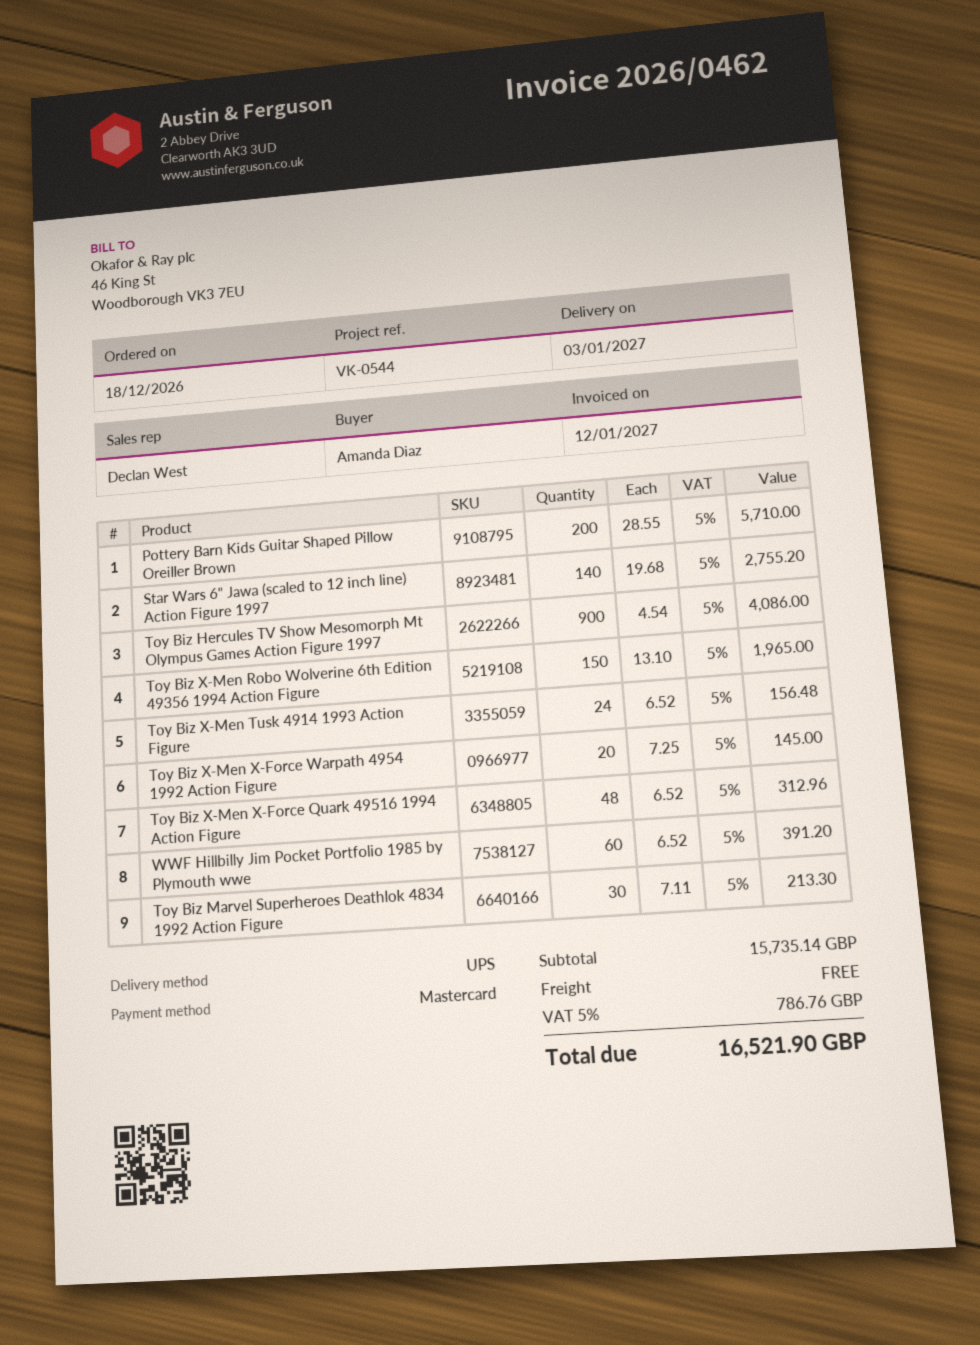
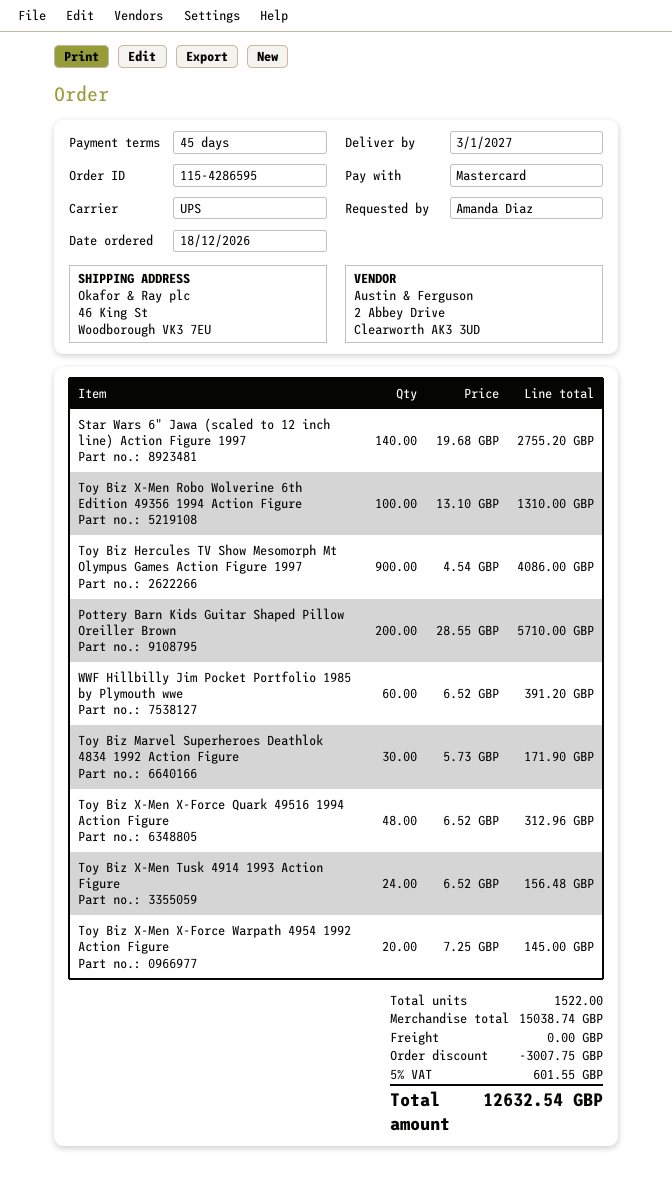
Toy Biz X-Men Robo Wolverine 6th Edition 49356 1994 Action Figure: 150 x 13.10 = 1965.00 -> 100 x 13.10 = 1310.00
Toy Biz Marvel Superheroes Deathlok 4834 1992 Action Figure: 30 x 7.11 = 213.30 -> 30 x 5.73 = 171.90
subtotal: 15735.14 -> 15038.74
discount: none -> 3007.75
tax: 5% = 786.76 -> 5% = 601.55
total: 16521.90 -> 12632.54

